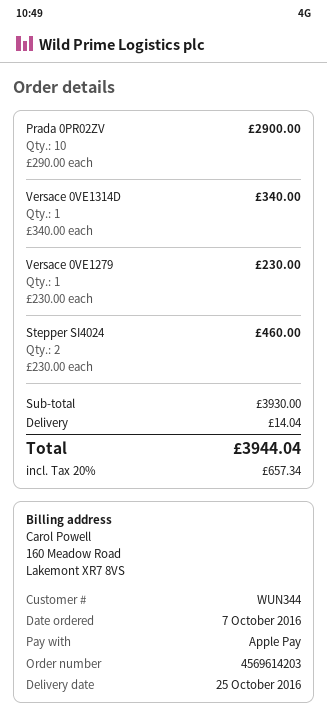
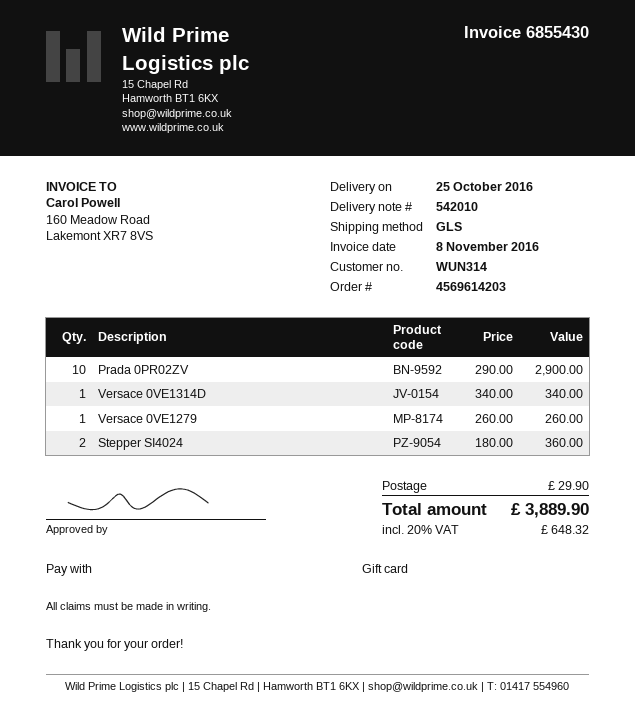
customer number: WUN344 -> WUN314
payment method: Apple Pay -> gift card
Versace 0VE1279: 1 x 230.00 = 230.00 -> 1 x 260.00 = 260.00
Stepper SI4024: 2 x 230.00 = 460.00 -> 2 x 180.00 = 360.00
shipping: 14.04 -> 29.90
tax: 20% = 657.34 -> 20% = 648.32
total: 3944.04 -> 3889.90

